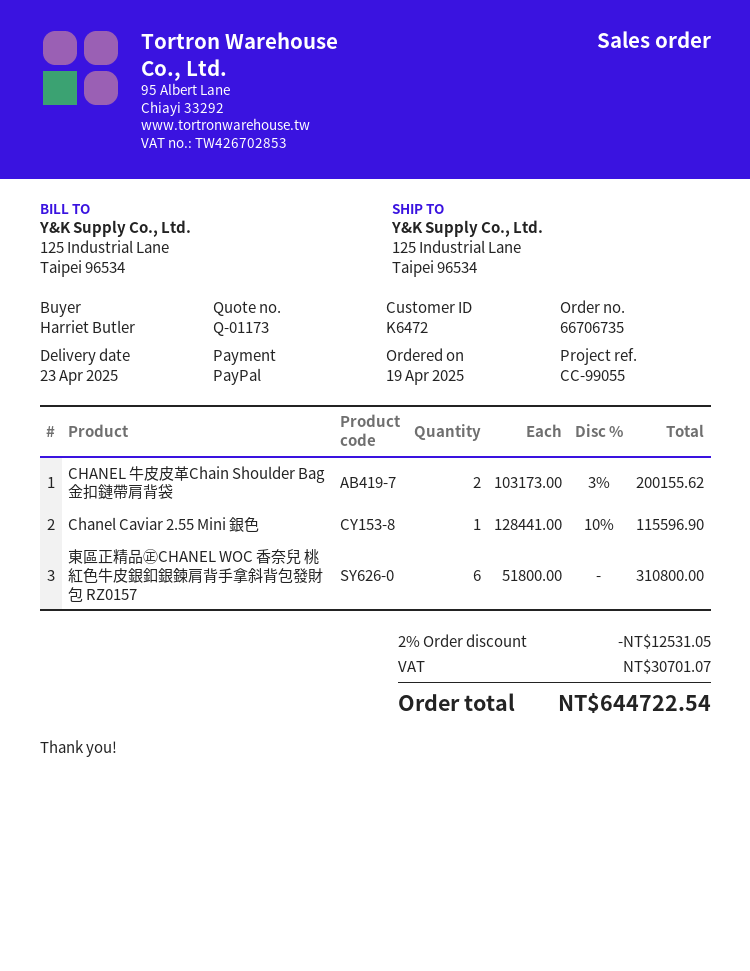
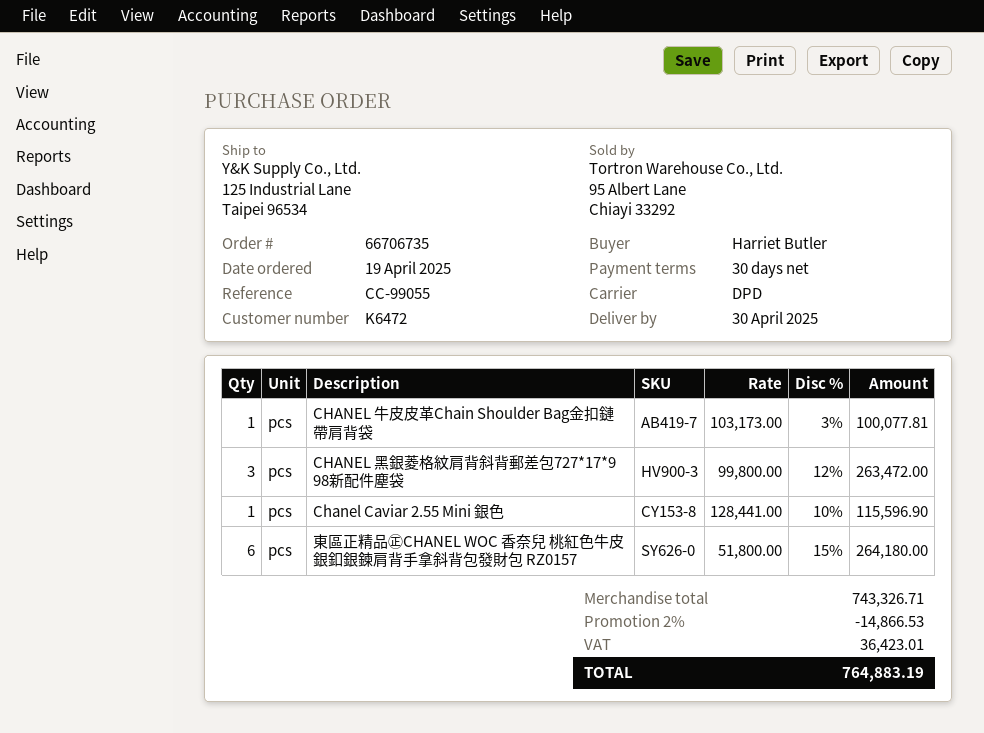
delivery date: 2025-04-23 -> 2025-04-30
CHANEL 牛皮皮革Chain Shoulder Bag金扣鏈帶肩背袋: 2 x 103173.00 - 3% = 200155.62 -> 1 x 103173.00 - 3% = 100077.81
東區正精品㊣CHANEL WOC 香奈兒 桃紅色牛皮銀釦銀鍊肩背手拿斜背包發財包 RZ0157: 6 x 51800.00 = 310800.00 -> 6 x 51800.00 - 15% = 264180.00
CHANEL 黑銀菱格紋肩背斜背郵差包727*17*9 98新配件塵袋: none -> 3 x 99800.00 - 12% = 263472.00
discount: 2% = 12531.05 -> 2% = 14866.53
tax: 30701.07 -> 36423.01
total: 644722.54 -> 764883.19

